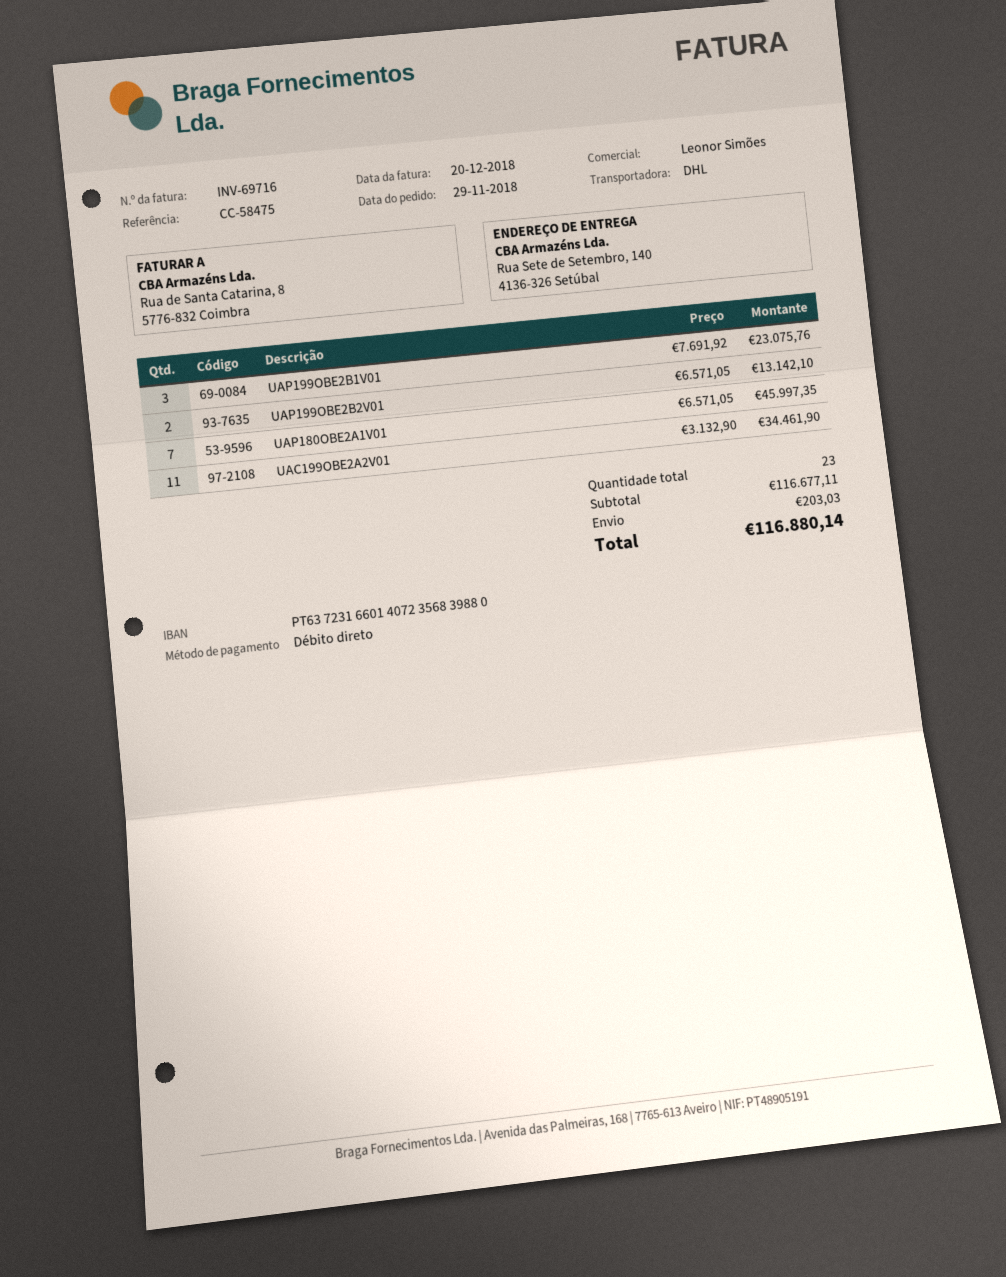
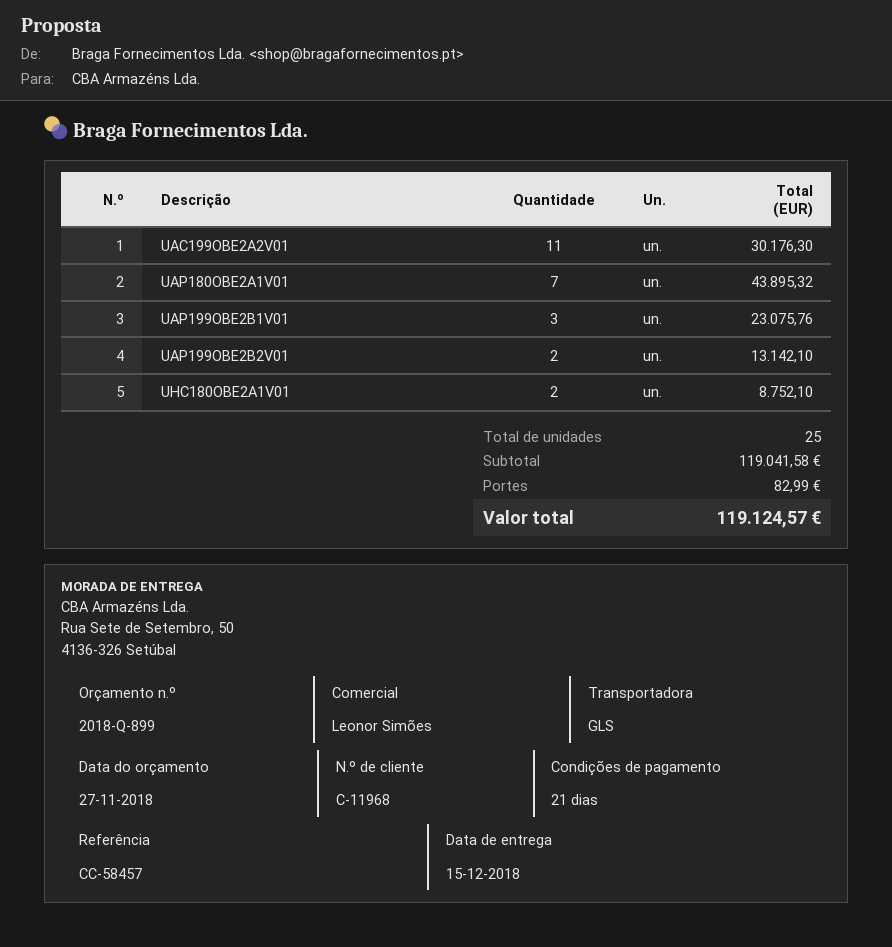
reference: CC-58475 -> CC-58457
shipping method: DHL -> GLS
ship to: Rua Sete de Setembro, 140, 4136-326 Setúbal -> Rua Sete de Setembro, 50, 4136-326 Setúbal
UAP180OBE2A1V01: 7 for 45997.35 -> 7 for 43895.32
UAC199OBE2A2V01: 11 for 34461.90 -> 11 for 30176.30
UHC180OBE2A1V01: none -> 2 for 8752.10
total quantity: 23 -> 25
subtotal: 116677.11 -> 119041.58
shipping: 203.03 -> 82.99
total: 116880.14 -> 119124.57

